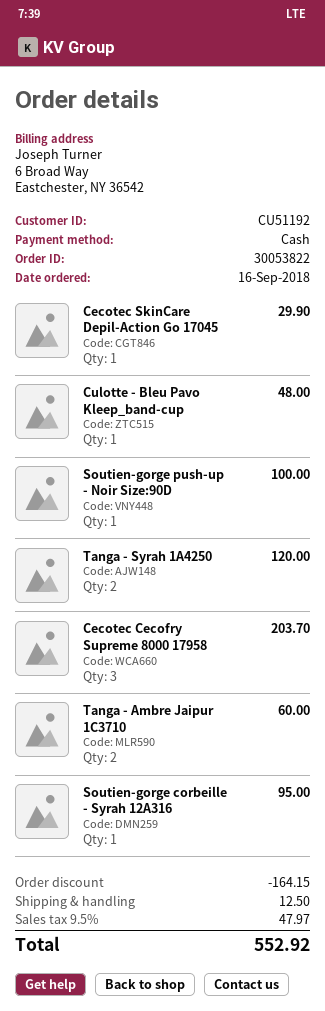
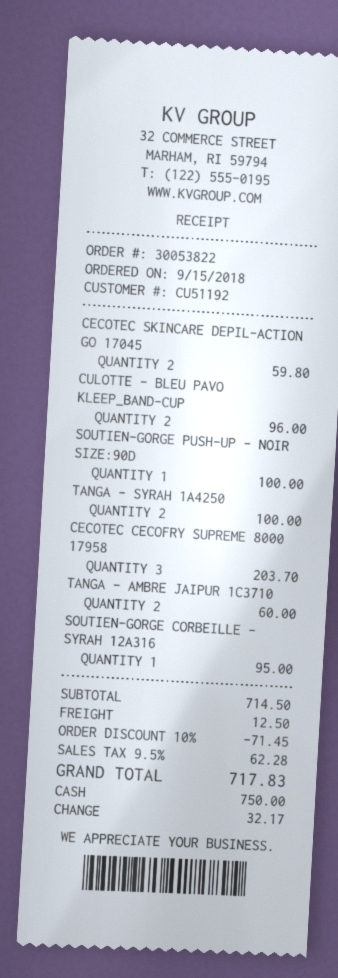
order date: 2018-09-16 -> 2018-09-15
Cecotec SkinCare Depil-Action Go 17045: 1 for 29.90 -> 2 for 59.80
Culotte - Bleu Pavo Kleep_band-cup: 1 for 48.00 -> 2 for 96.00
Tanga - Syrah 1A4250: 2 for 120.00 -> 2 for 100.00
discount: 164.15 -> 71.45
tax: 9.5% = 47.97 -> 9.5% = 62.28
total: 552.92 -> 717.83

